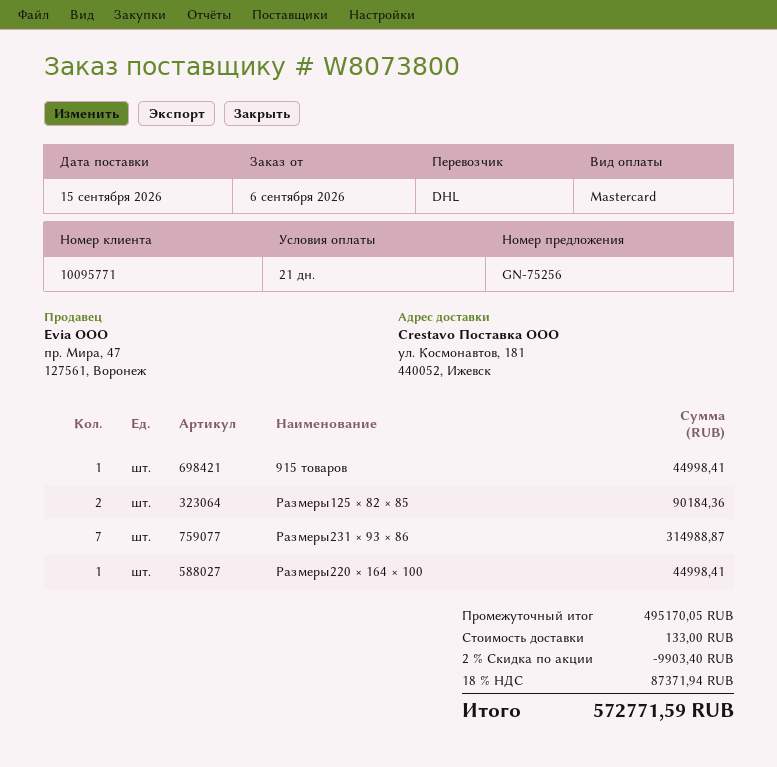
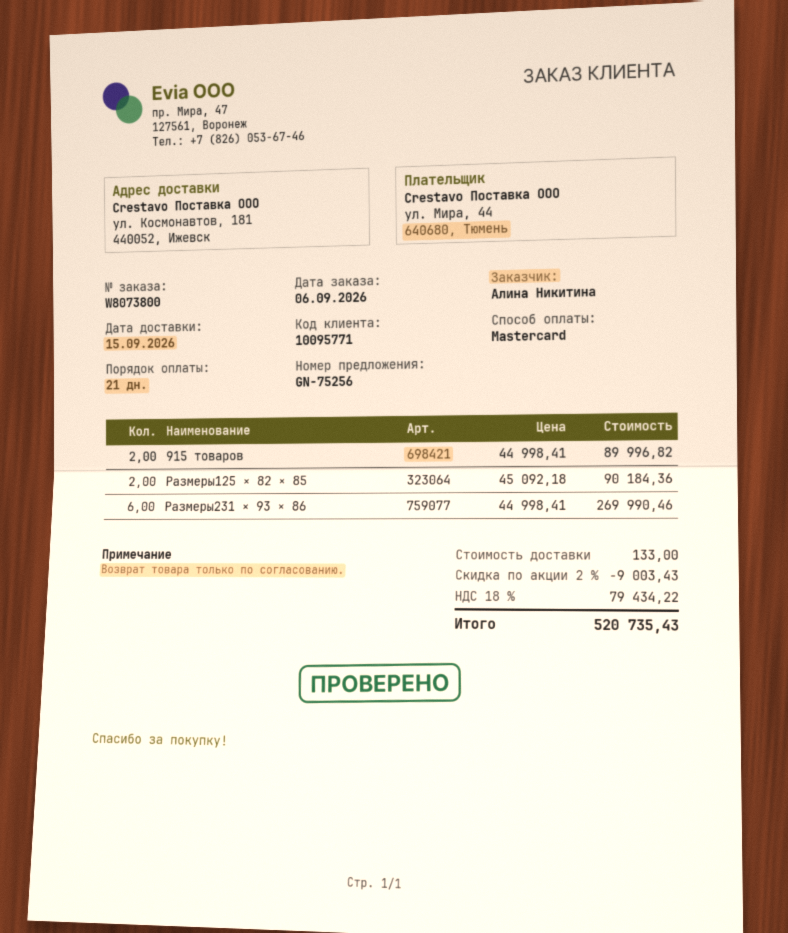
915 товаров: 1 for 44998.41 -> 2 for 89996.82
Размеры231 × 93 × 86: 7 for 314988.87 -> 6 for 269990.46
Размеры220 × 164 × 100: 1 for 44998.41 -> none
discount: 2% = 9903.40 -> 2% = 9003.43
tax: 18% = 87371.94 -> 18% = 79434.22
total: 572771.59 -> 520735.43

